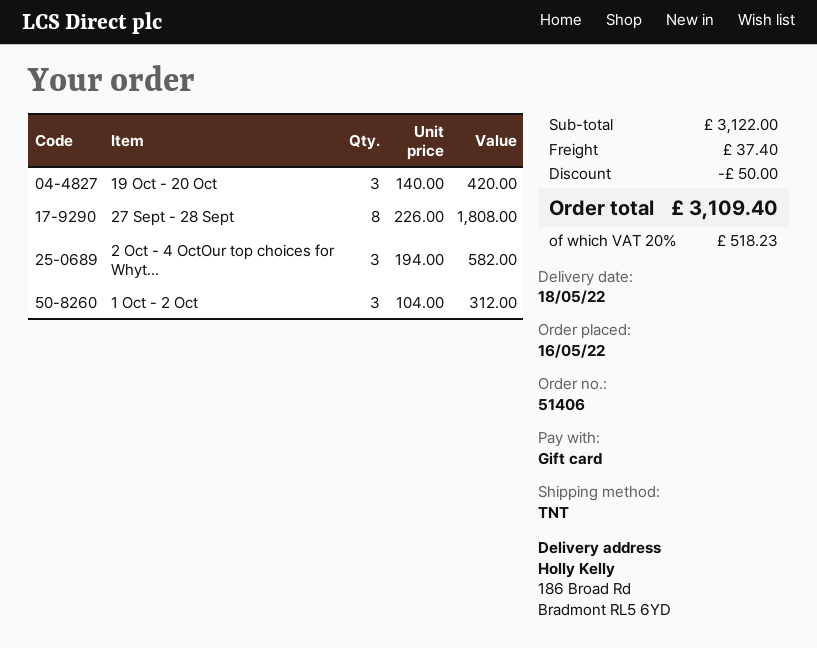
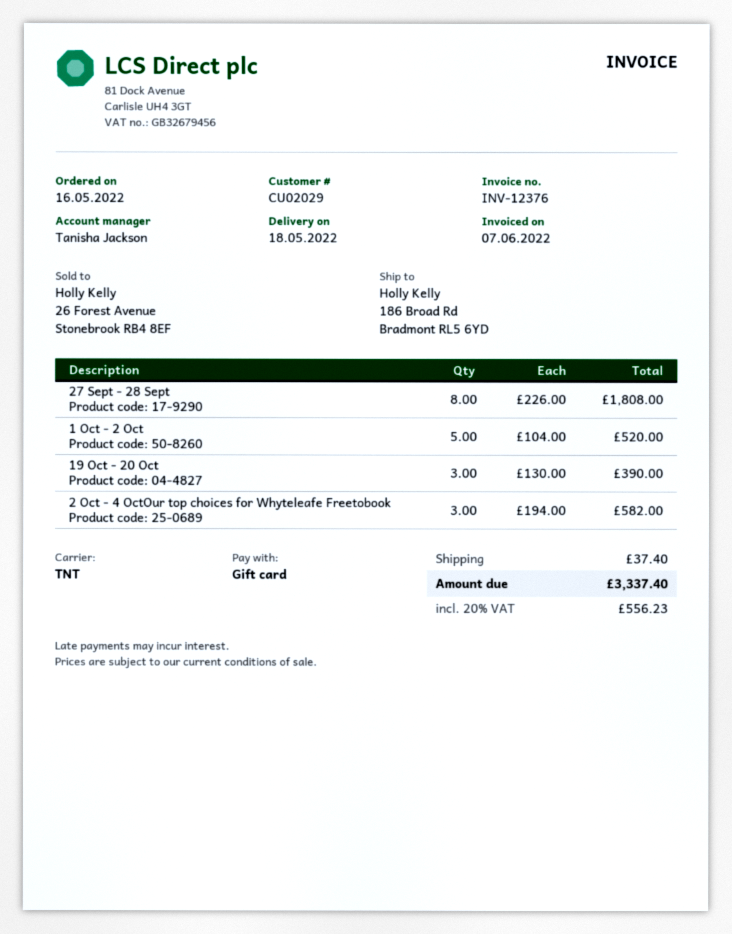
19 Oct - 20 Oct: 3 x 140.00 = 420.00 -> 3 x 130.00 = 390.00
1 Oct - 2 Oct: 3 x 104.00 = 312.00 -> 5 x 104.00 = 520.00
discount: 50.00 -> none
tax: 20% = 518.23 -> 20% = 556.23
total: 3109.40 -> 3337.40

